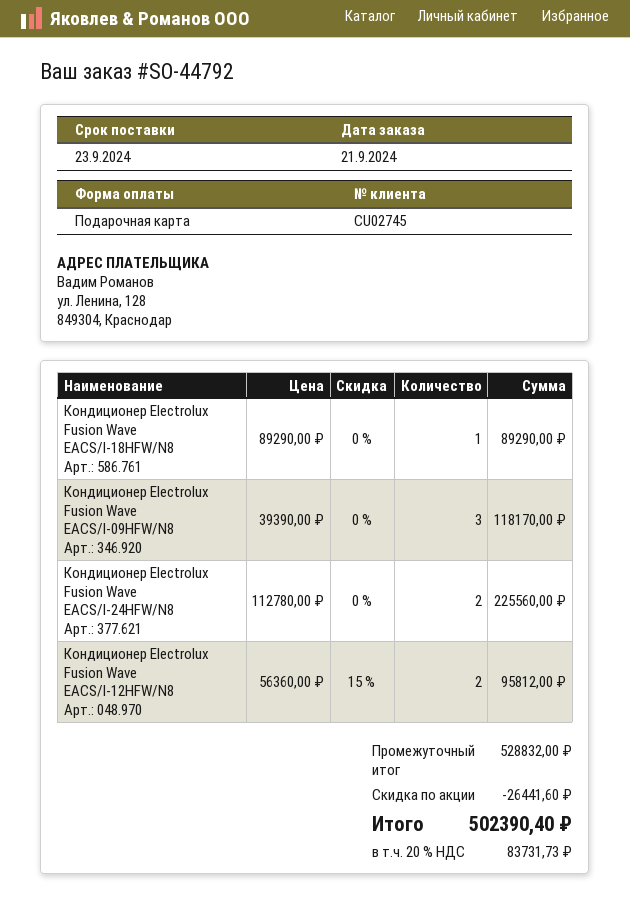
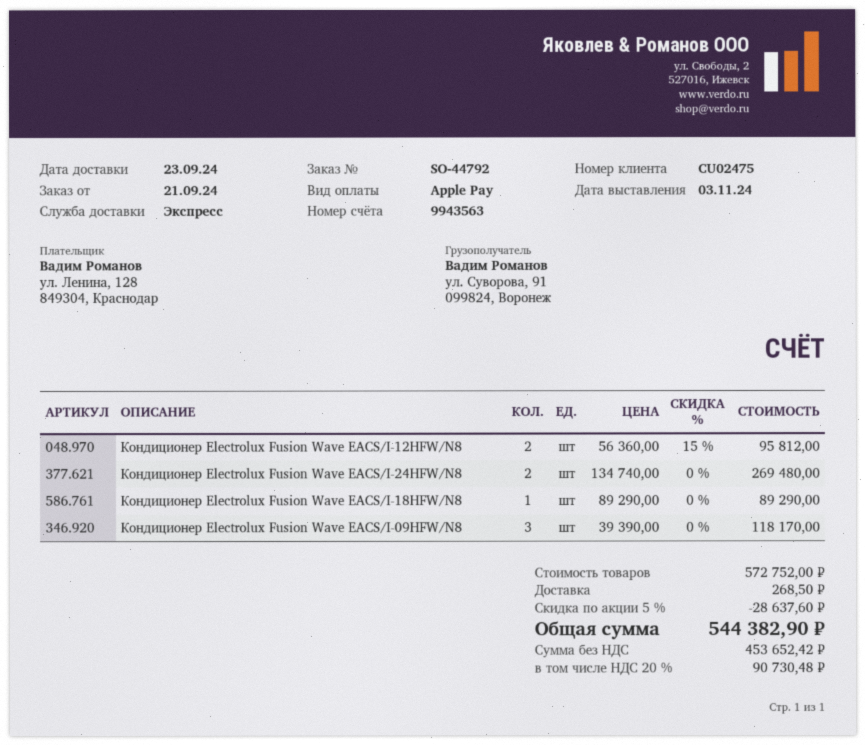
customer number: CU02745 -> CU02475
payment method: gift card -> Apple Pay
Кондиционер Electrolux Fusion Wave EACS/I-24HFW/N8: 2 x 112780.00 = 225560.00 -> 2 x 134740.00 = 269480.00
subtotal: 528832.00 -> 572752.00
discount: 26441.60 -> 28637.60
shipping: none -> 268.50
tax: 20% = 83731.73 -> 20% = 90730.48
total: 502390.40 -> 544382.90

